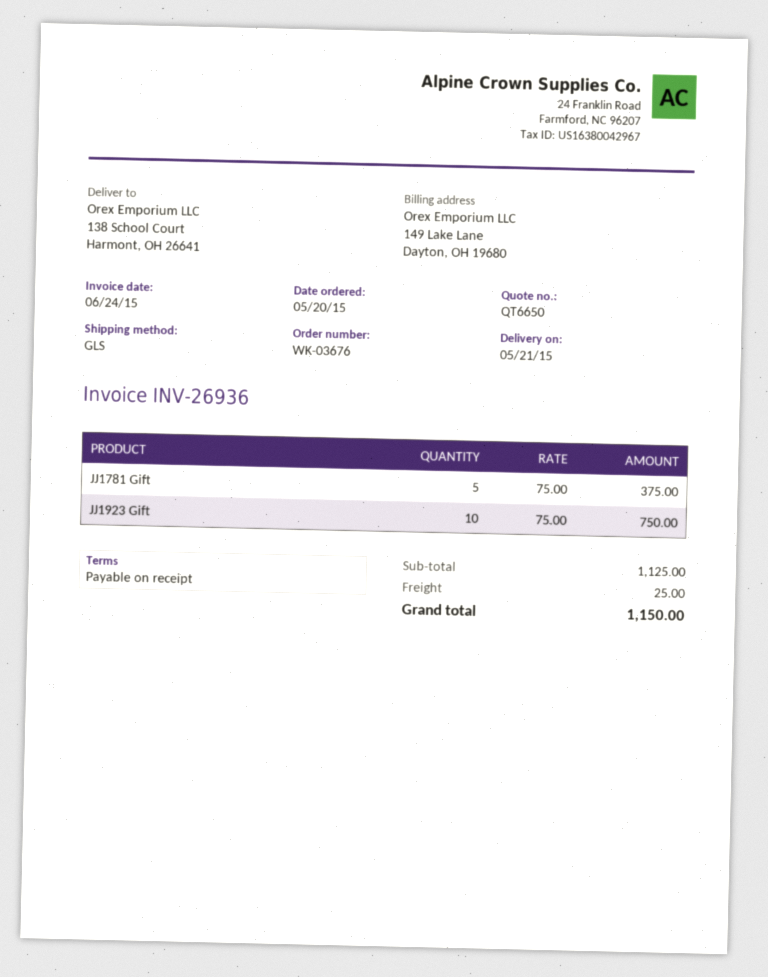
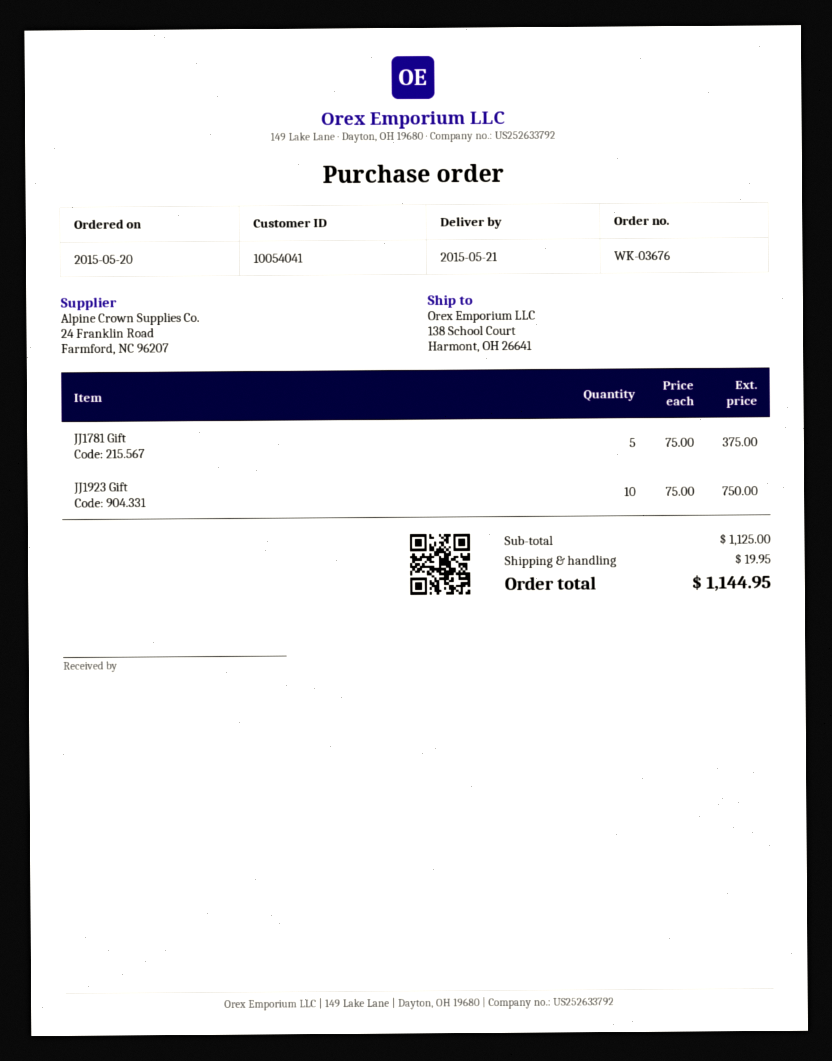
shipping: 25.00 -> 19.95
total: 1150.00 -> 1144.95

